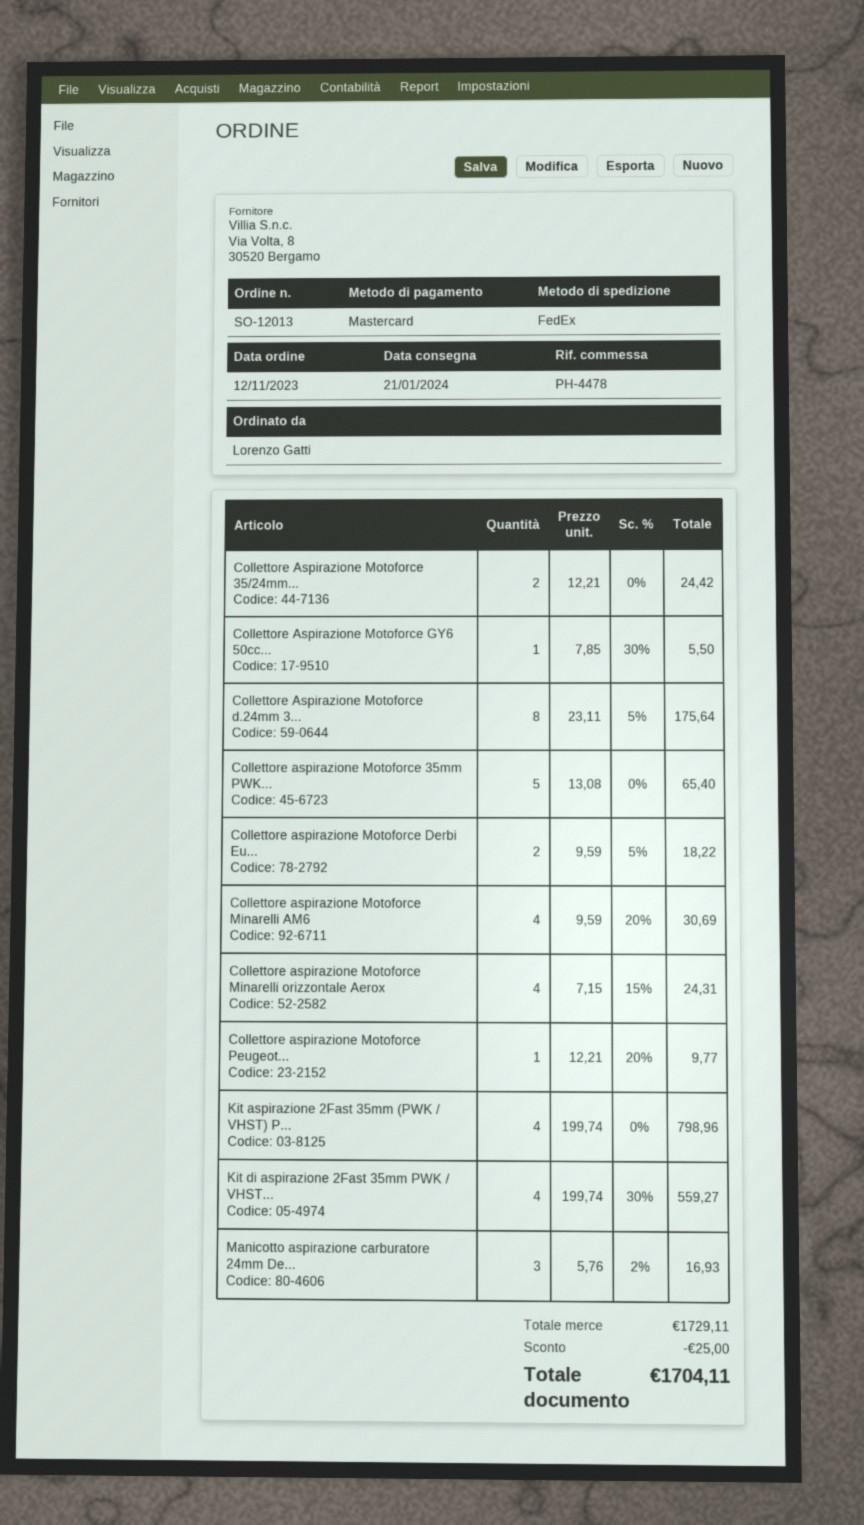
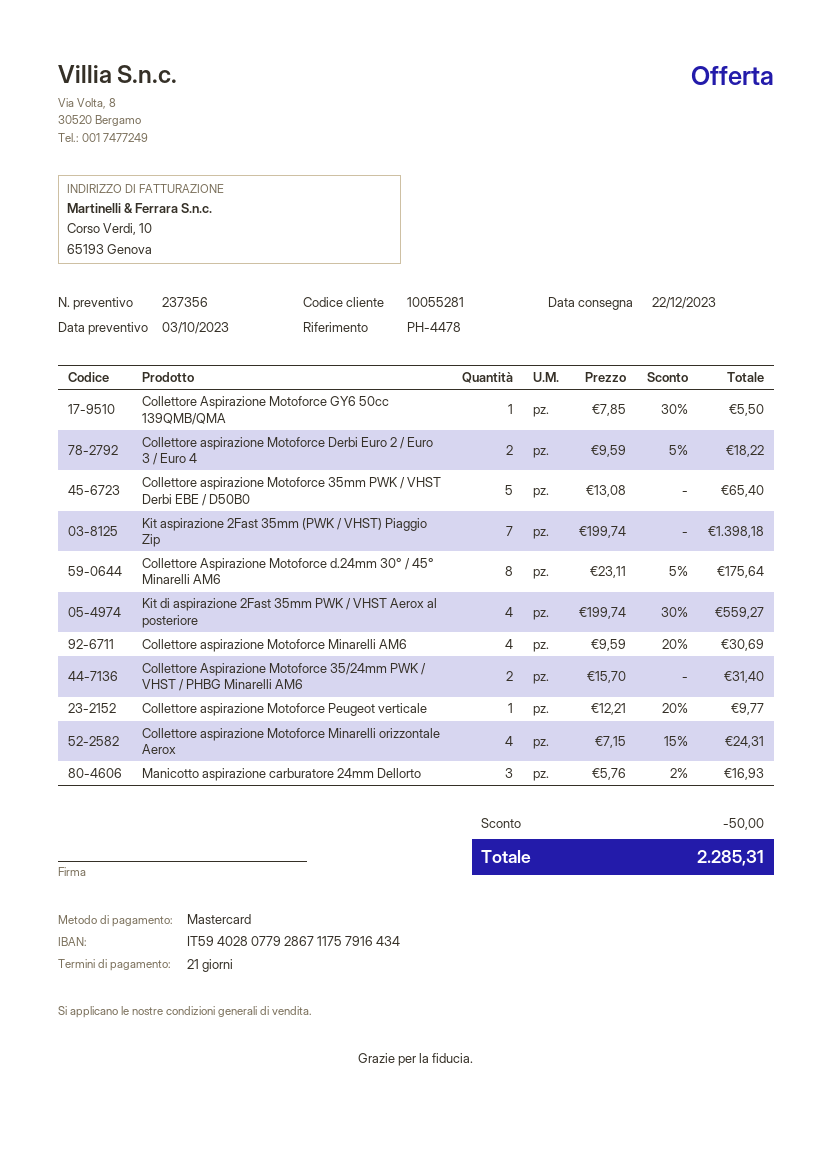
delivery date: 2024-01-21 -> 2023-12-22
Collettore Aspirazione Motoforce 35/24mm...: 2 x 12.21 = 24.42 -> 2 x 15.70 = 31.40
Kit aspirazione 2Fast 35mm (PWK / VHST) P...: 4 x 199.74 = 798.96 -> 7 x 199.74 = 1398.18
discount: 25.00 -> 50.00
total: 1704.11 -> 2285.31

